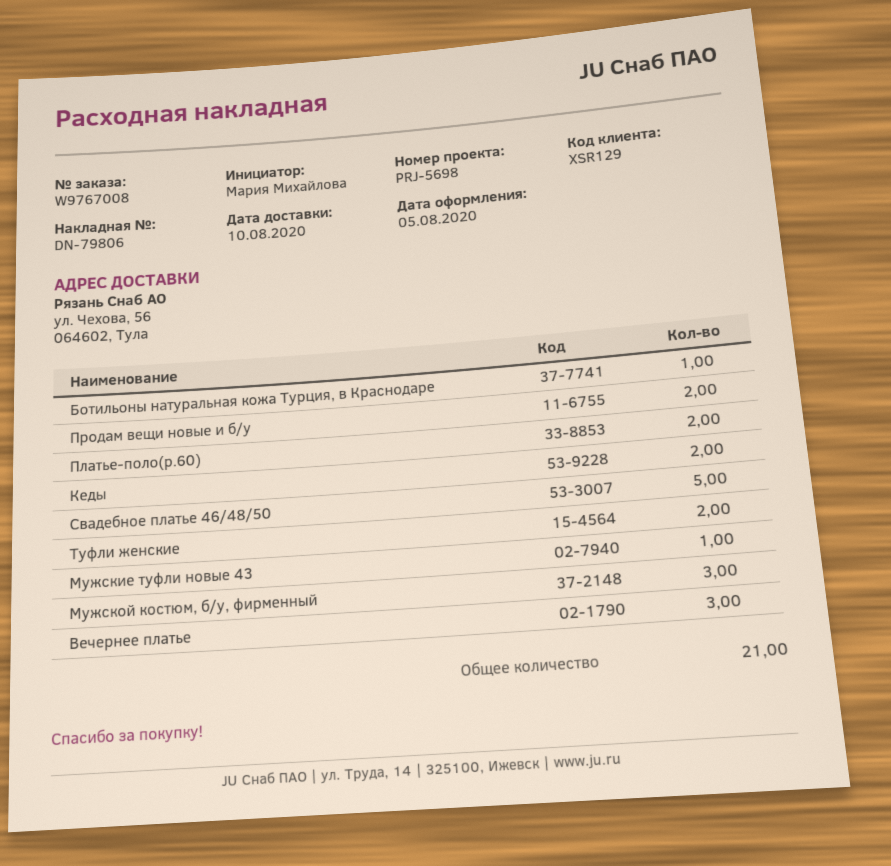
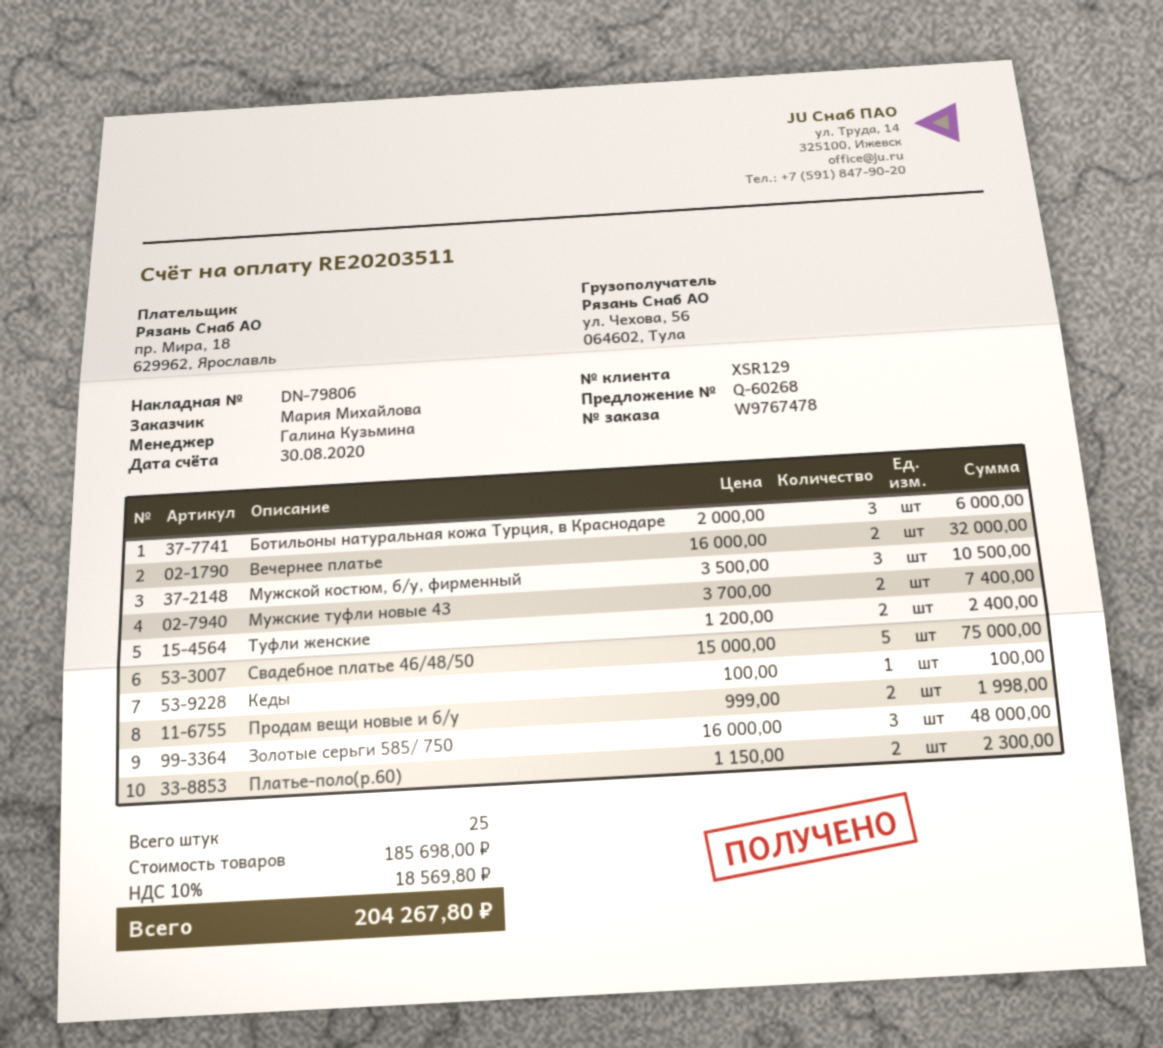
order number: W9767008 -> W9767478
Ботильоны натуральная кожа Турция, в Краснодаре: 1 -> 3
Кеды: 2 -> 1
Мужские туфли новые 43: 1 -> 2
Вечернее платье: 3 -> 2
Золотые серьги 585/ 750: none -> 3
total quantity: 21 -> 25

